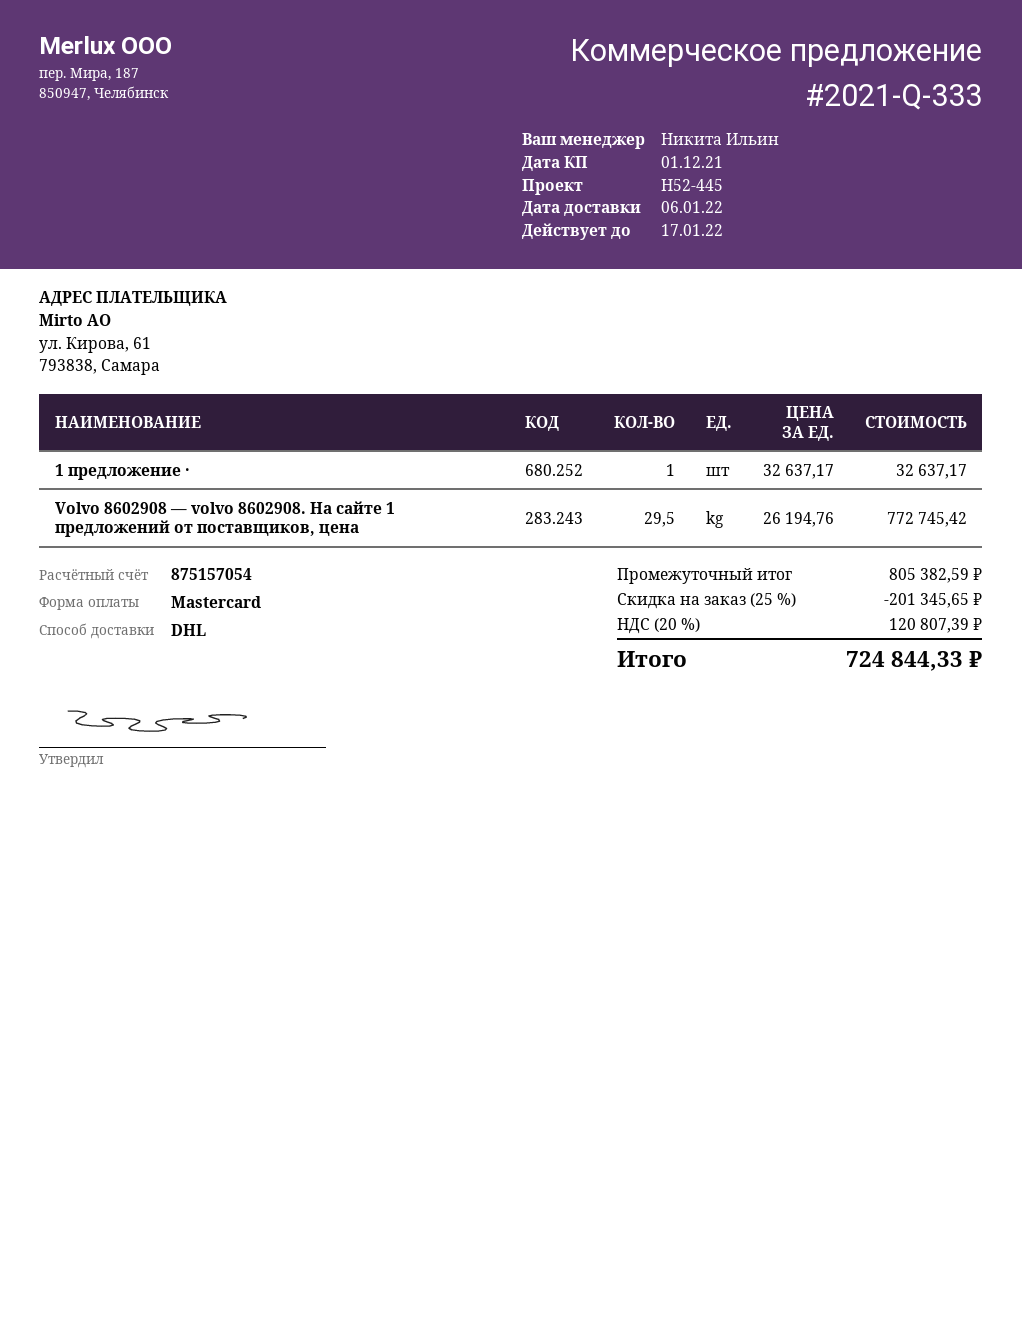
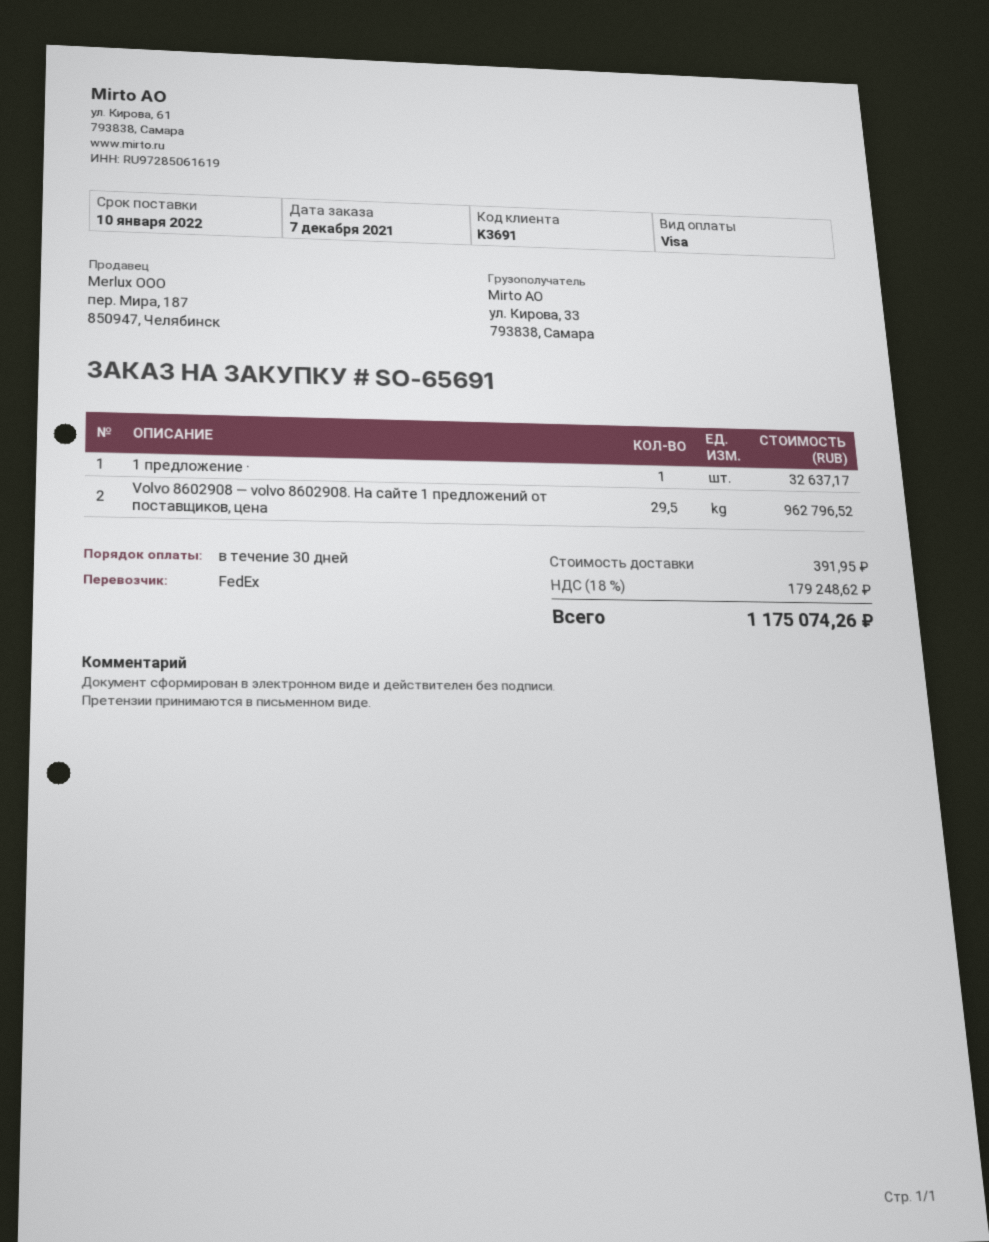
delivery date: 2022-01-06 -> 2022-01-10
payment method: Mastercard -> Visa
shipping method: DHL -> FedEx
Volvo 8602908 — volvo 8602908. На сайте 1 предложений от поставщиков, цена: 29.5 for 772745.42 -> 29.5 for 962796.52
discount: 25% = 201345.65 -> none
shipping: none -> 391.95
tax: 20% = 120807.39 -> 18% = 179248.62
total: 724844.33 -> 1175074.26

